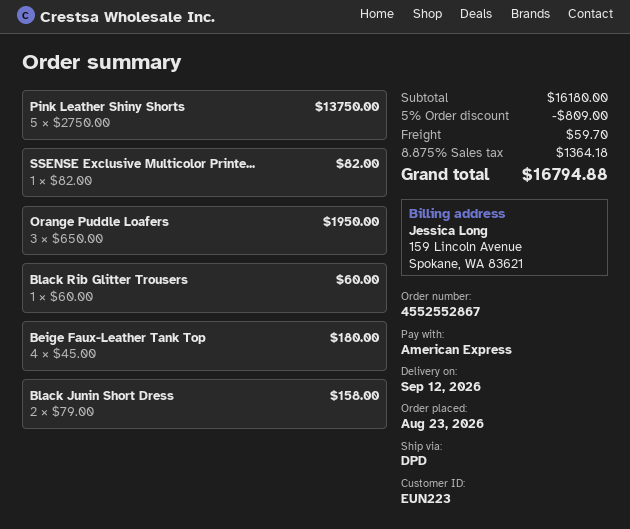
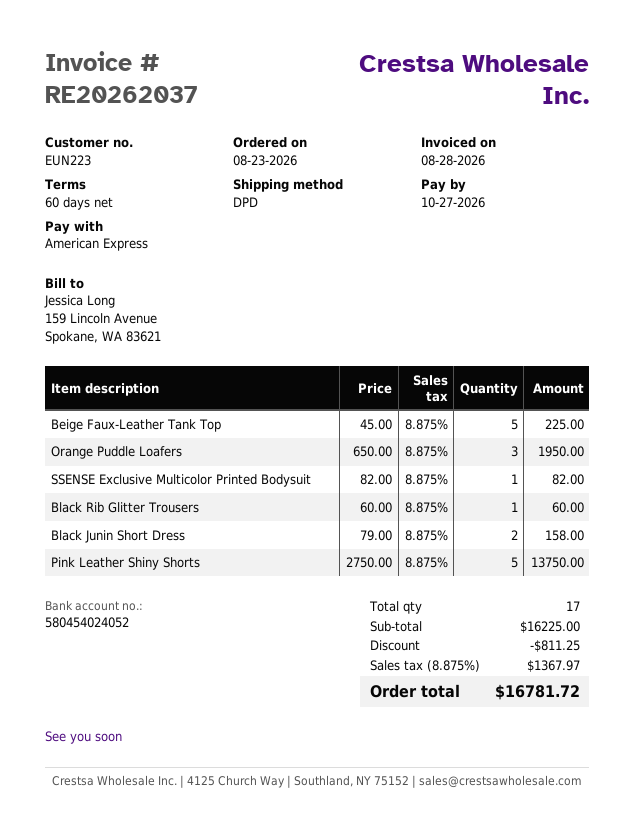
Beige Faux-Leather Tank Top: 4 x 45.00 = 180.00 -> 5 x 45.00 = 225.00
subtotal: 16180.00 -> 16225.00
discount: 809.00 -> 811.25
shipping: 59.70 -> none
tax: 8.875% = 1364.18 -> 8.875% = 1367.97
total: 16794.88 -> 16781.72

